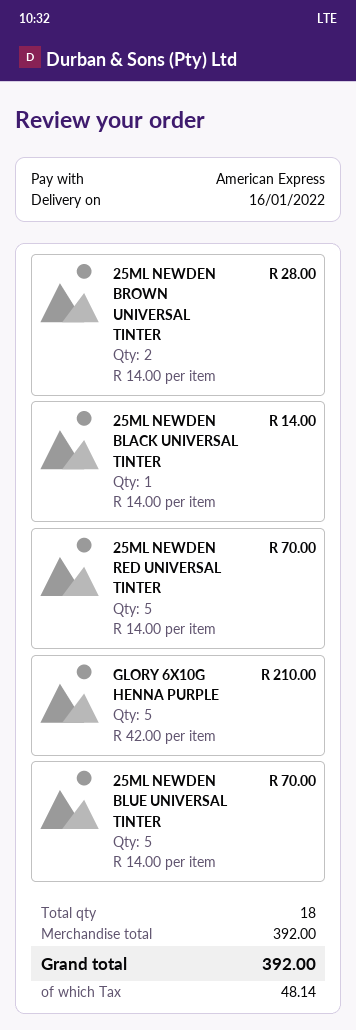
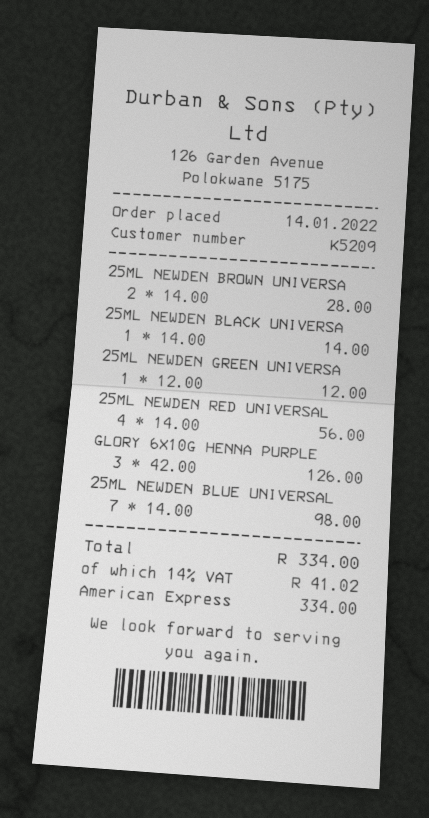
25ML NEWDEN RED UNIVERSAL TINTER: 5 x 14.00 = 70.00 -> 4 x 14.00 = 56.00
GLORY 6X10G HENNA PURPLE: 5 x 42.00 = 210.00 -> 3 x 42.00 = 126.00
25ML NEWDEN BLUE UNIVERSAL TINTER: 5 x 14.00 = 70.00 -> 7 x 14.00 = 98.00
25ML NEWDEN GREEN UNIVERSA: none -> 1 x 12.00 = 12.00
tax: 48.14 -> 41.02
total: 392.00 -> 334.00

